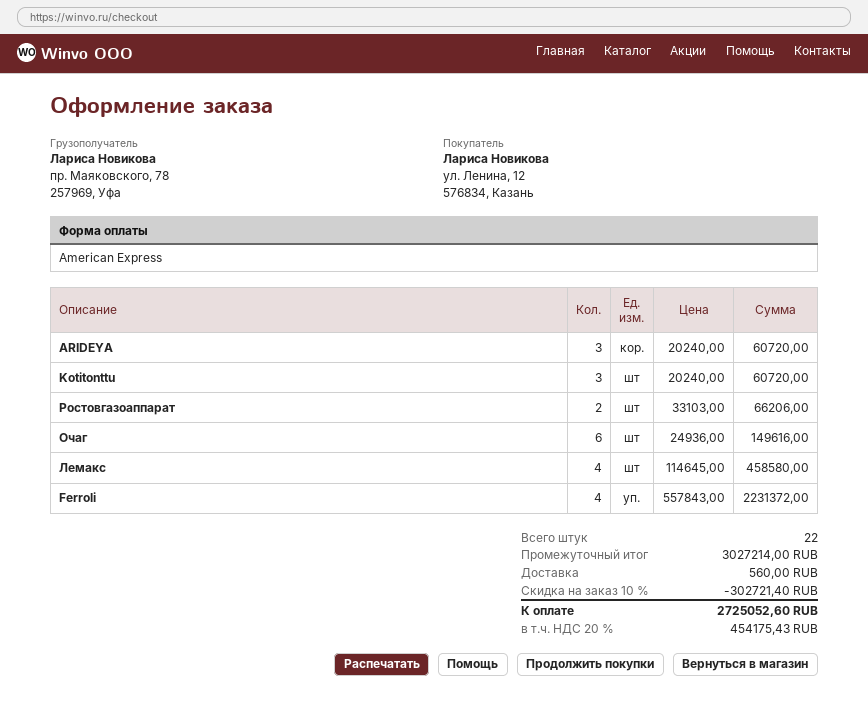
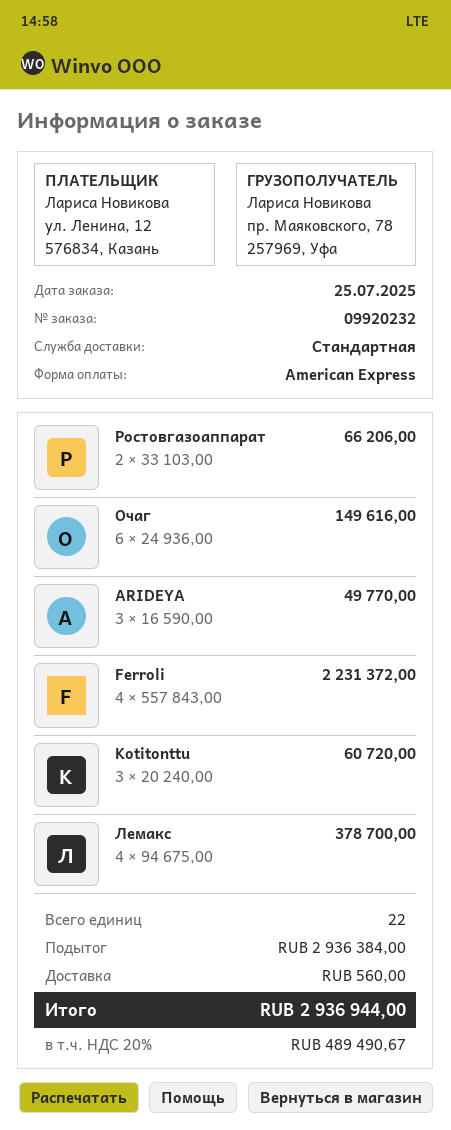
ARIDEYA: 3 x 20240.00 = 60720.00 -> 3 x 16590.00 = 49770.00
Лемакс: 4 x 114645.00 = 458580.00 -> 4 x 94675.00 = 378700.00
subtotal: 3027214.00 -> 2936384.00
discount: 10% = 302721.40 -> none
tax: 20% = 454175.43 -> 20% = 489490.67
total: 2725052.60 -> 2936944.00

